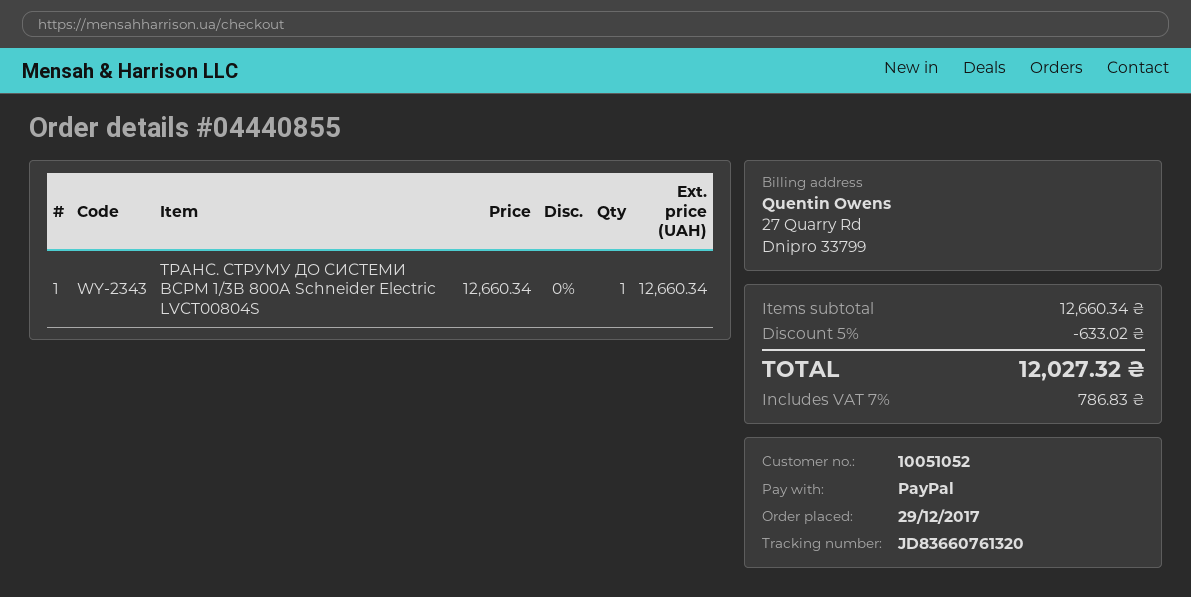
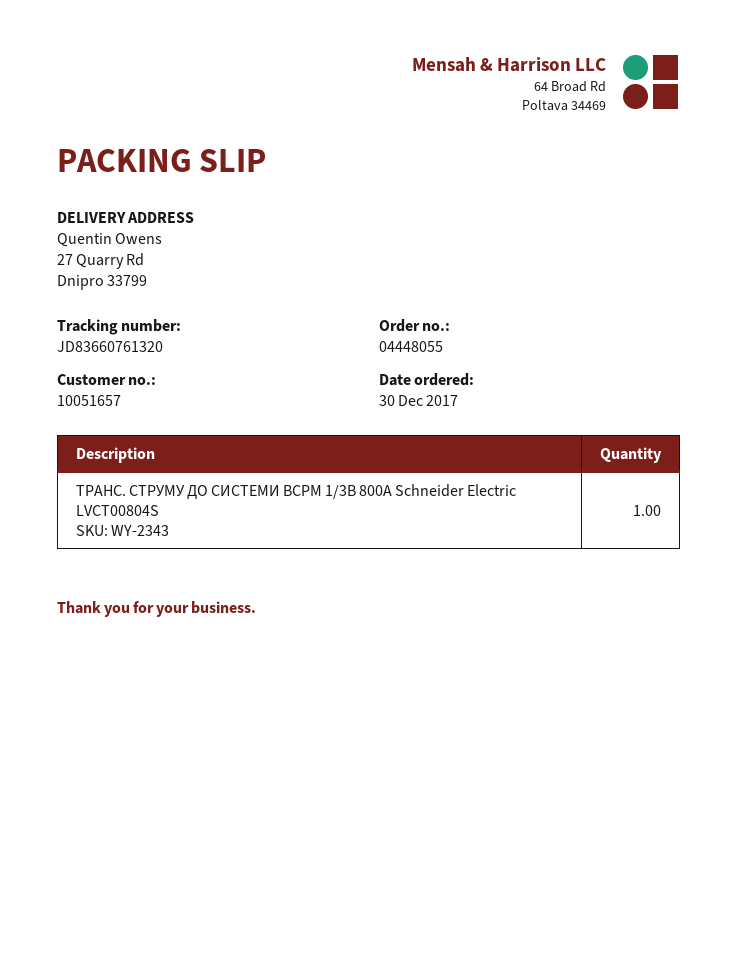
order number: 04440855 -> 04448055
order date: 2017-12-29 -> 2017-12-30
customer number: 10051052 -> 10051657

